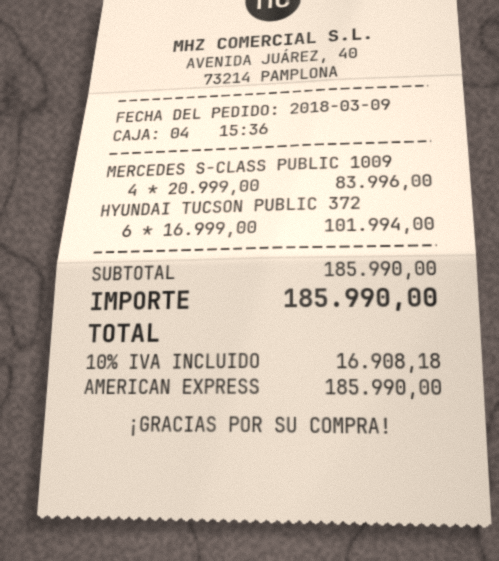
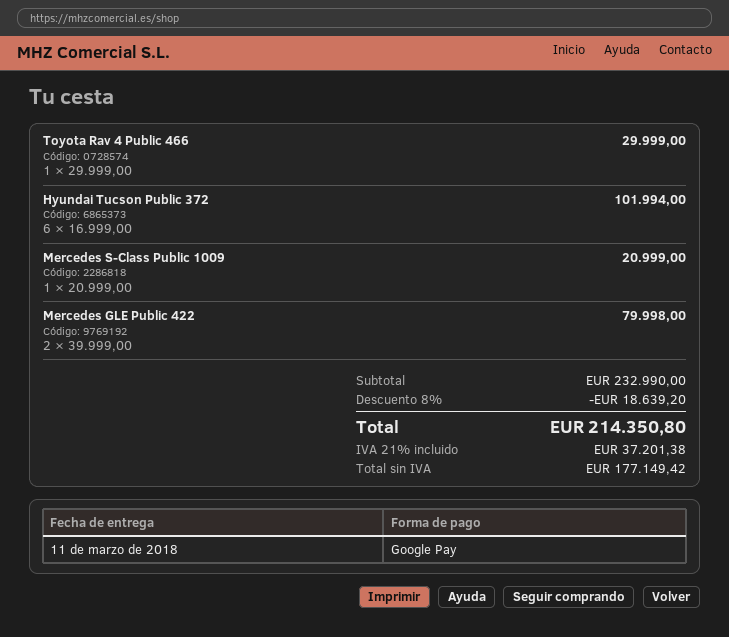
payment method: American Express -> Google Pay
MERCEDES S-CLASS PUBLIC 1009: 4 x 20999.00 = 83996.00 -> 1 x 20999.00 = 20999.00
Toyota Rav 4 Public 466: none -> 1 x 29999.00 = 29999.00
Mercedes GLE Public 422: none -> 2 x 39999.00 = 79998.00
subtotal: 185990.00 -> 232990.00
discount: none -> 8% = 18639.20
tax: 10% = 16908.18 -> 21% = 37201.38
total: 185990.00 -> 214350.80

